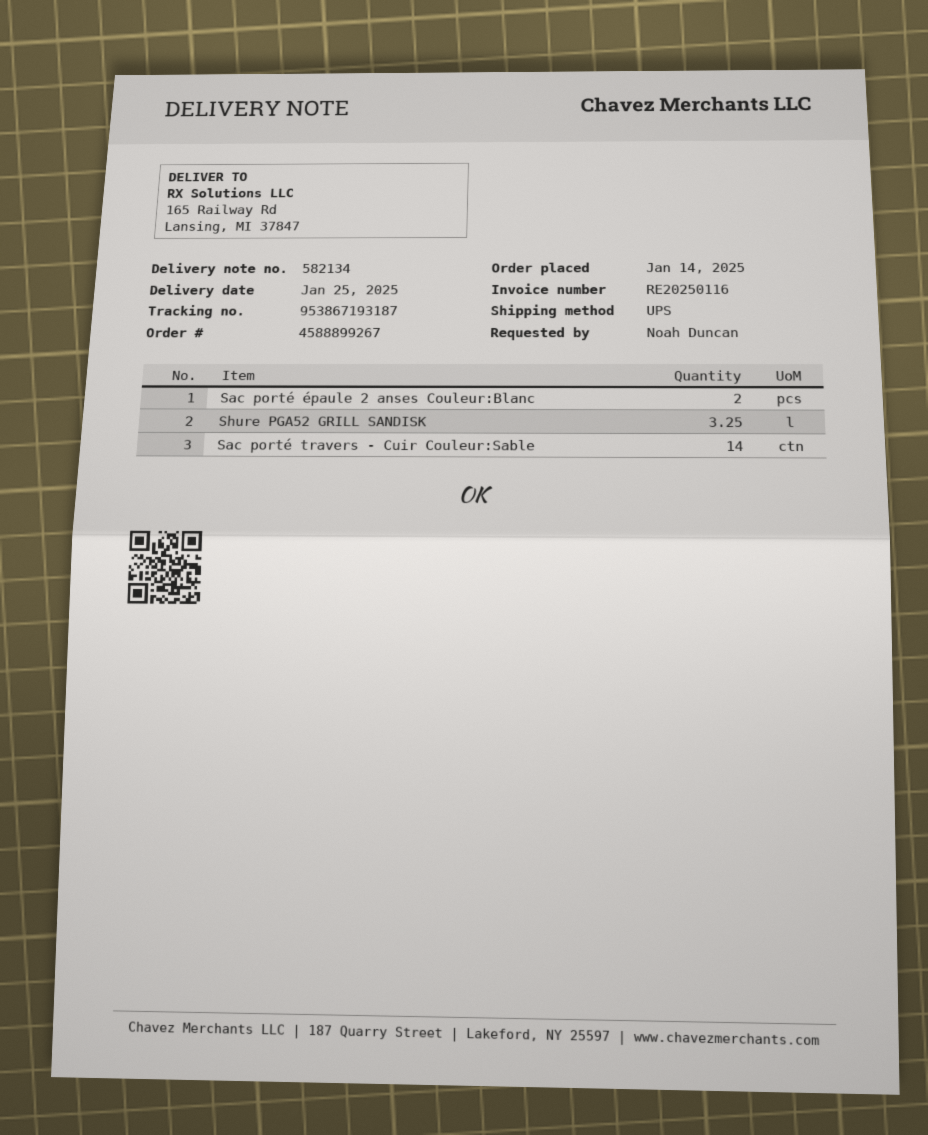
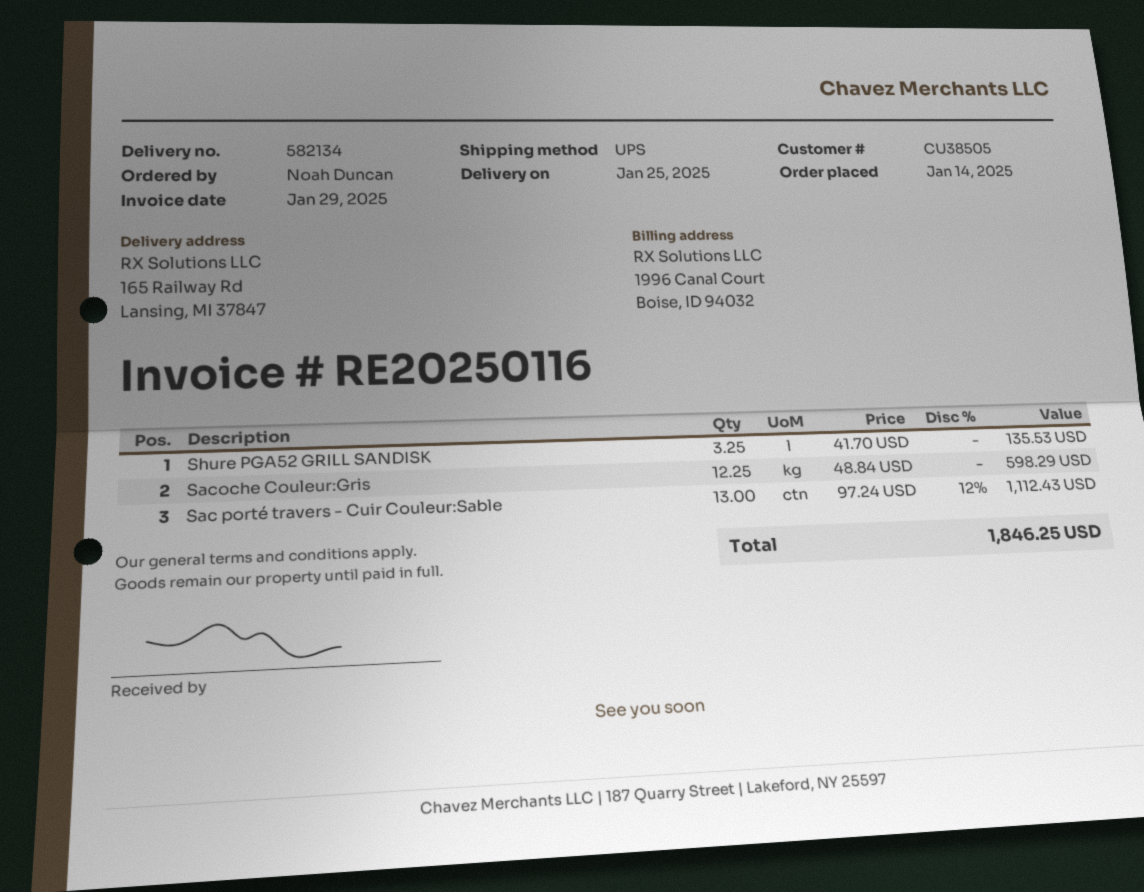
Sac porté épaule 2 anses Couleur:Blanc: 2 -> none
Sac porté travers - Cuir Couleur:Sable: 14 -> 13
Sacoche Couleur:Gris: none -> 12.25

